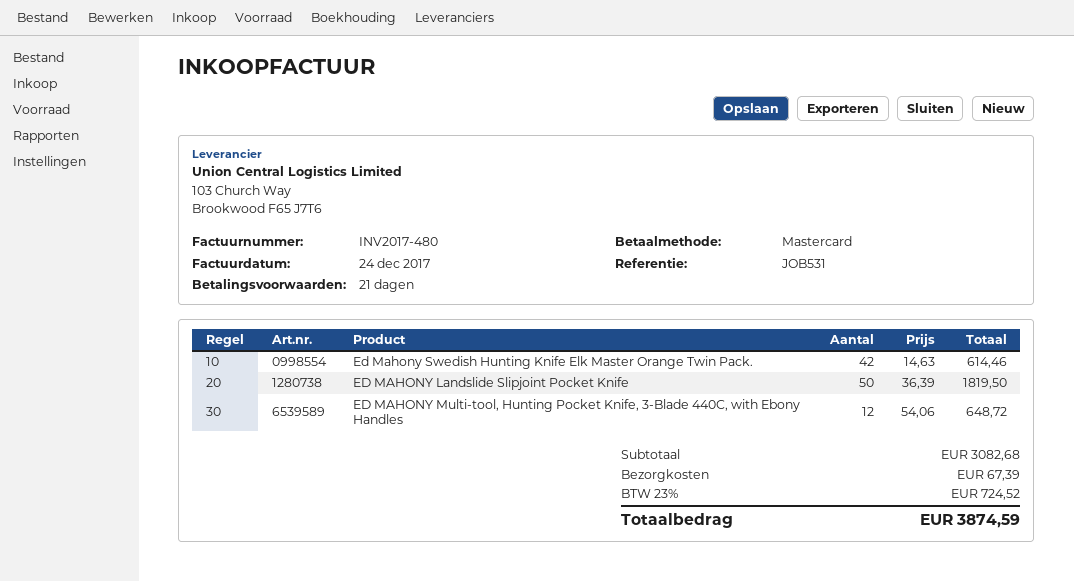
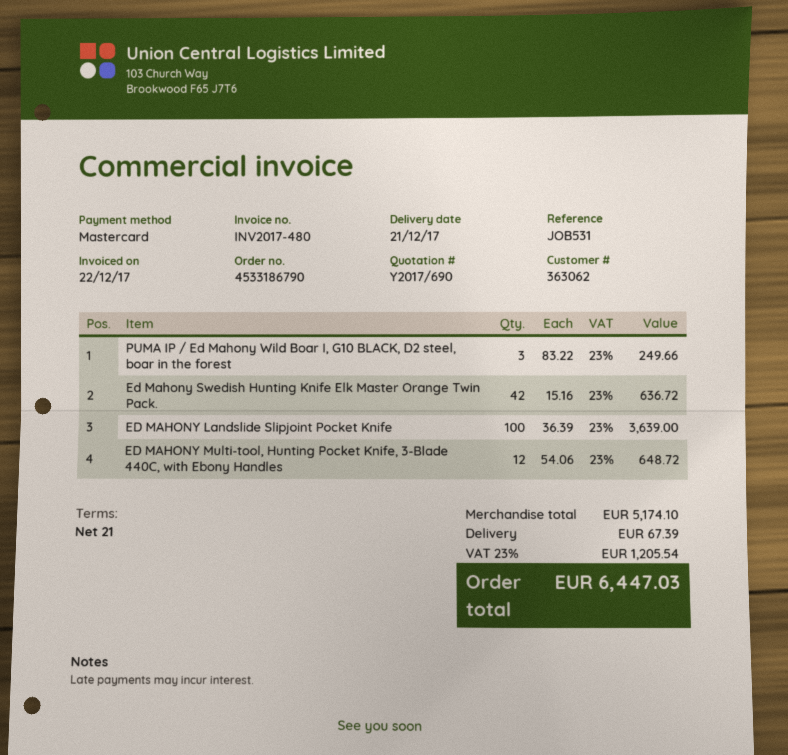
invoice date: 2017-12-24 -> 2017-12-22
Ed Mahony Swedish Hunting Knife Elk Master Orange Twin Pack.: 42 x 14.63 = 614.46 -> 42 x 15.16 = 636.72
ED MAHONY Landslide Slipjoint Pocket Knife: 50 x 36.39 = 1819.50 -> 100 x 36.39 = 3639.00
PUMA IP / Ed Mahony Wild Boar I, G10 BLACK, D2 steel, boar in the forest: none -> 3 x 83.22 = 249.66
subtotal: 3082.68 -> 5174.10
tax: 23% = 724.52 -> 23% = 1205.54
total: 3874.59 -> 6447.03

